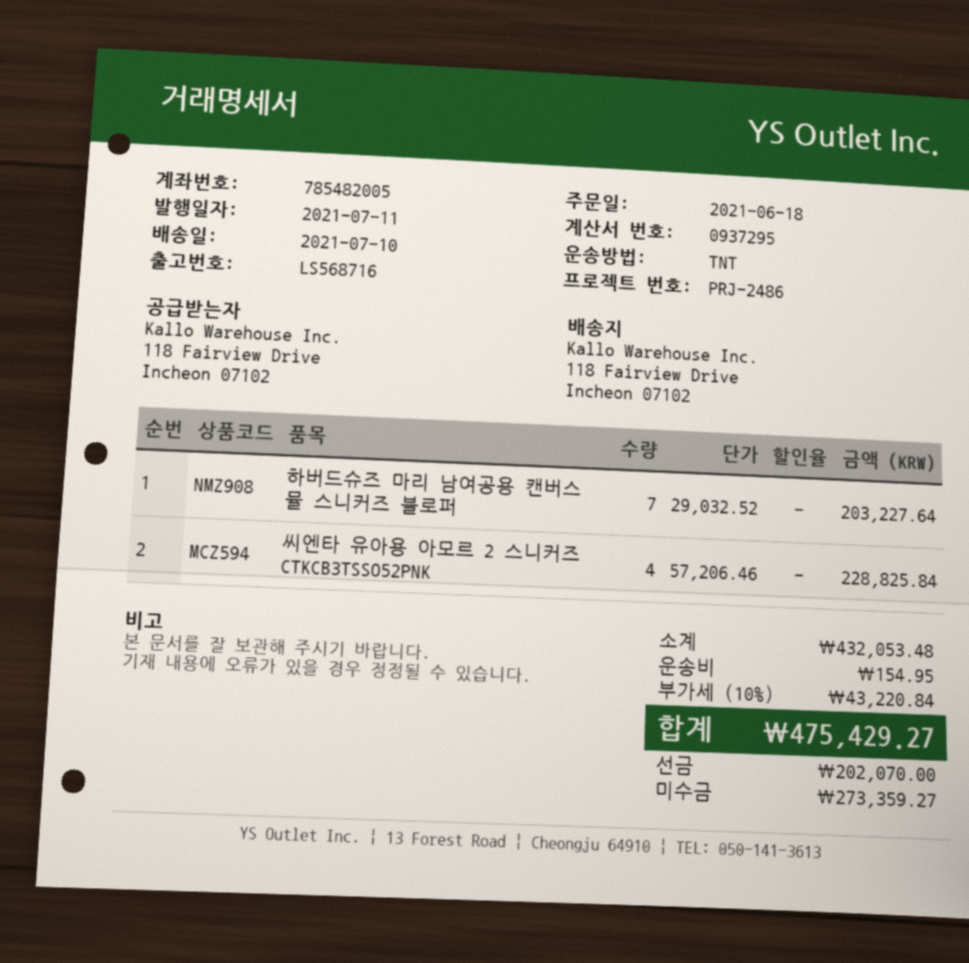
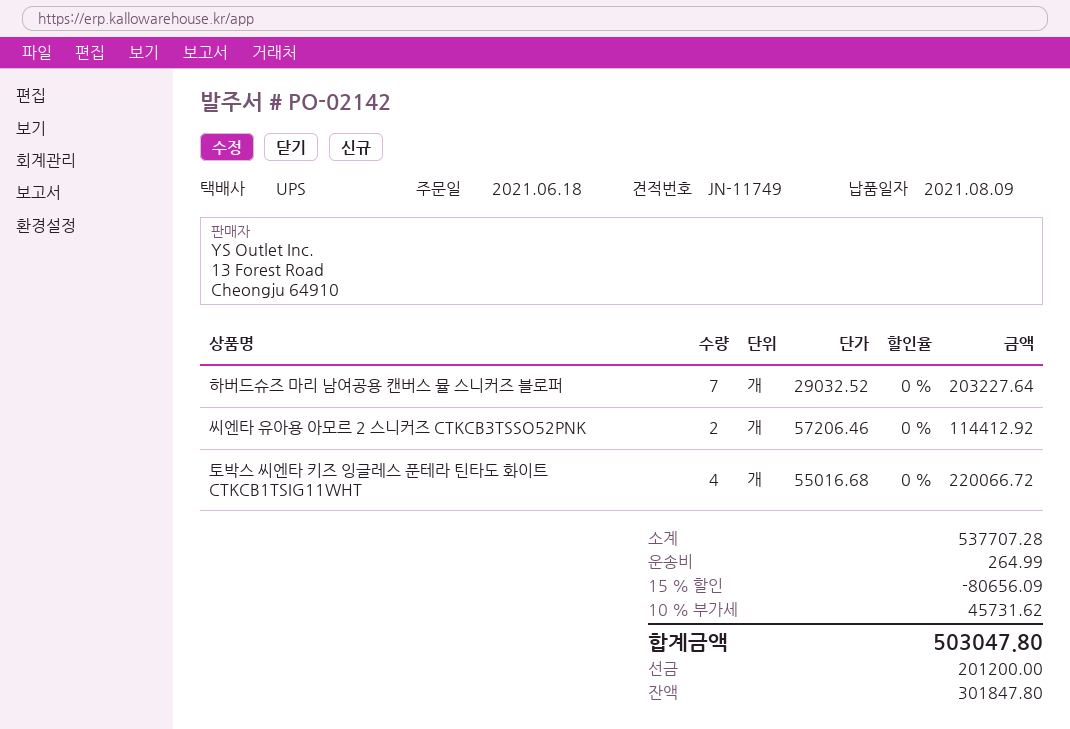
delivery date: 2021-07-10 -> 2021-08-09
shipping method: TNT -> UPS
씨엔타 유아용 아모르 2 스니커즈 CTKCB3TSSO52PNK: 4 x 57206.46 = 228825.84 -> 2 x 57206.46 = 114412.92
토박스 씨엔타 키즈 잉글레스 푼테라 틴타도 화이트 CTKCB1TSIG11WHT: none -> 4 x 55016.68 = 220066.72
subtotal: 432053.48 -> 537707.28
discount: none -> 15% = 80656.09
shipping: 154.95 -> 264.99
tax: 10% = 43220.84 -> 10% = 45731.62
total: 475429.27 -> 503047.80
deposit: 202070.00 -> 201200.00
balance: 273359.27 -> 301847.80

